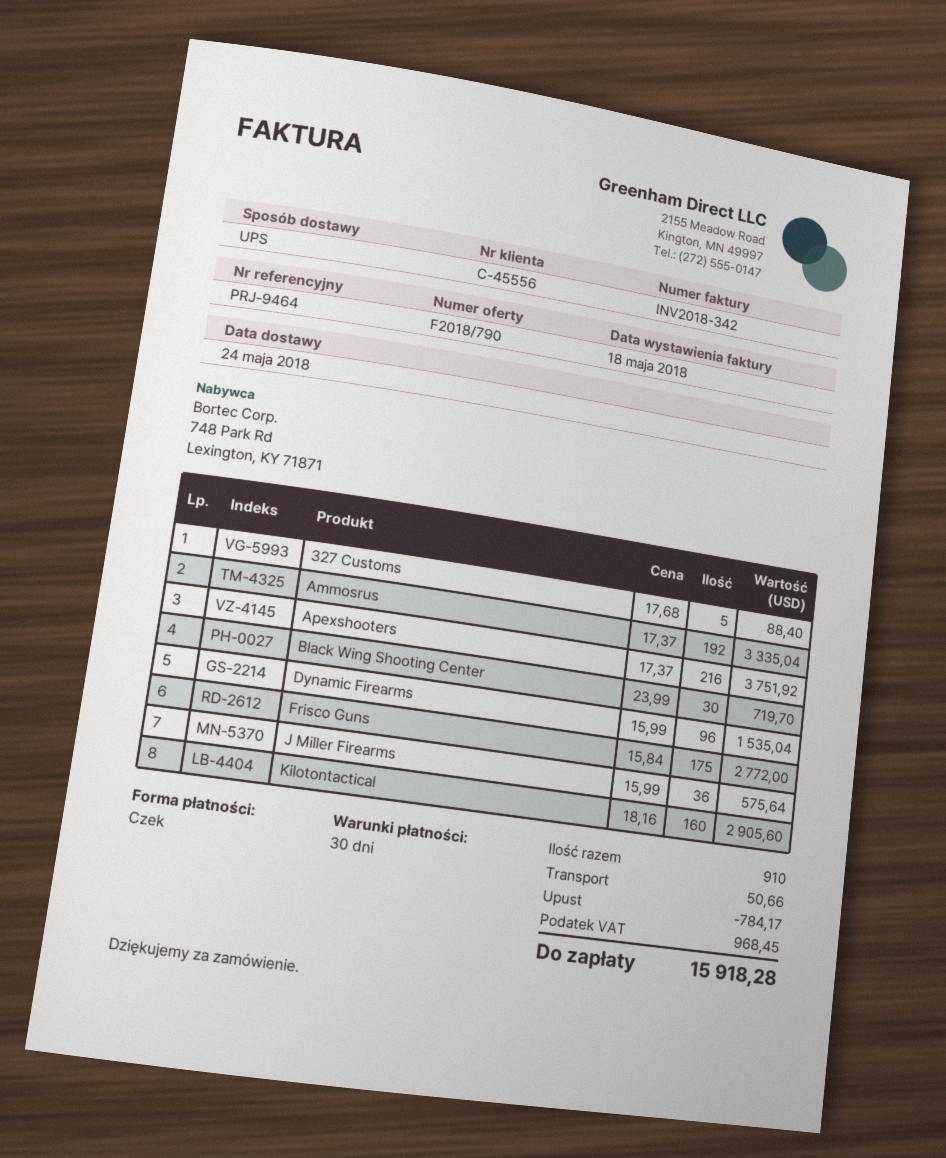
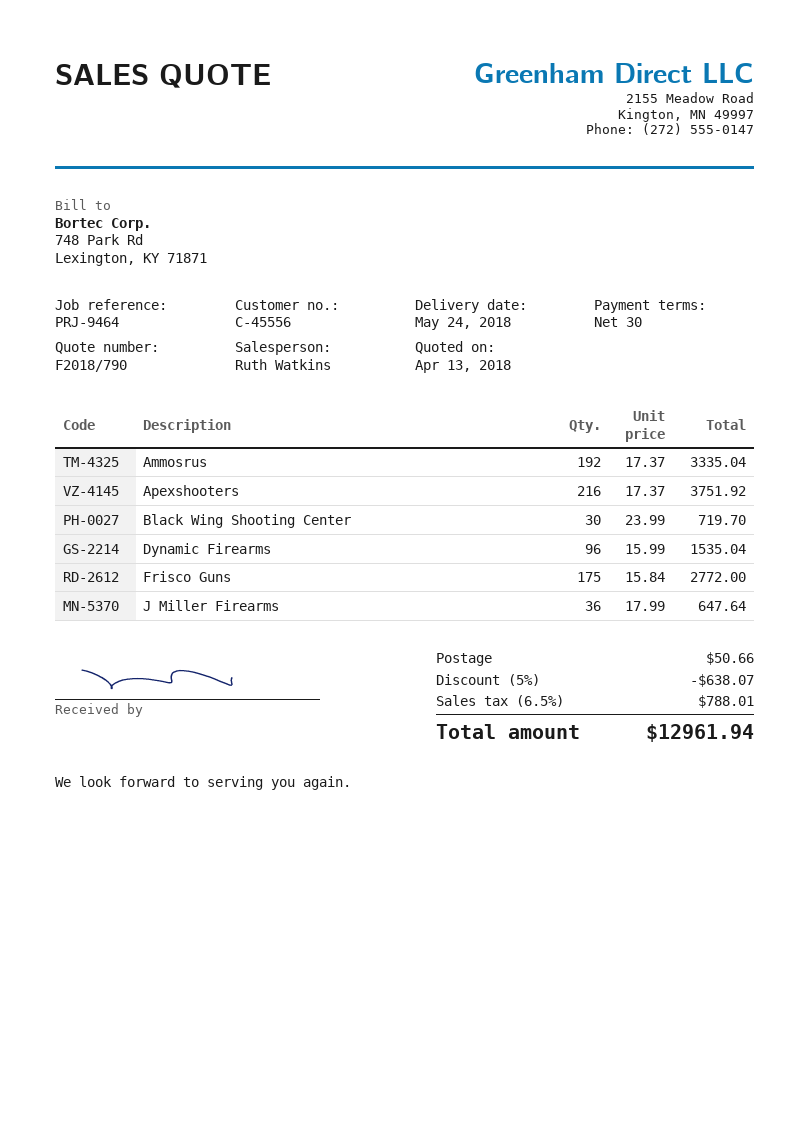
327 Customs: 5 x 17.68 = 88.40 -> none
J Miller Firearms: 36 x 15.99 = 575.64 -> 36 x 17.99 = 647.64
Kilotontactical: 160 x 18.16 = 2905.60 -> none
discount: 784.17 -> 638.07
tax: 968.45 -> 788.01
total: 15918.28 -> 12961.94

